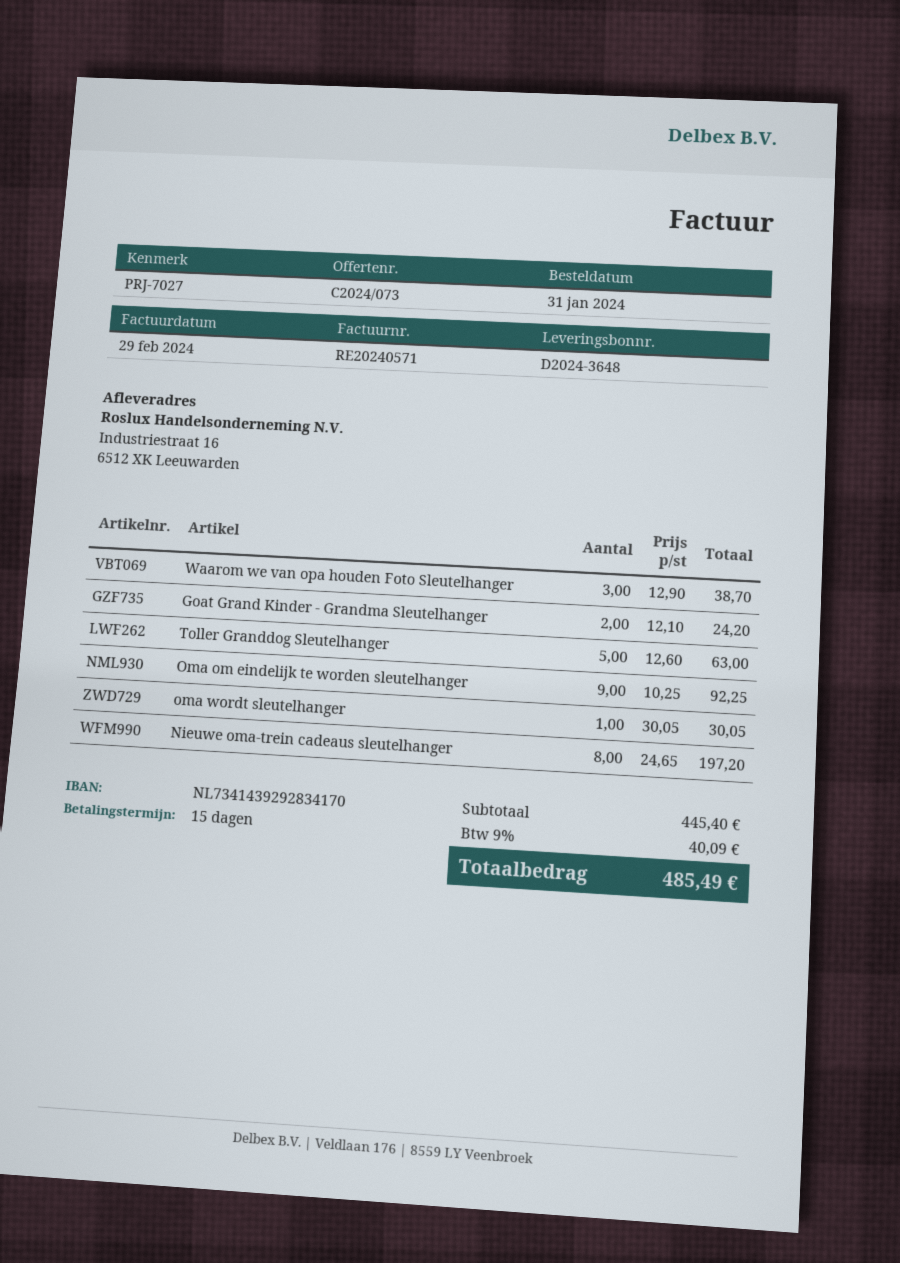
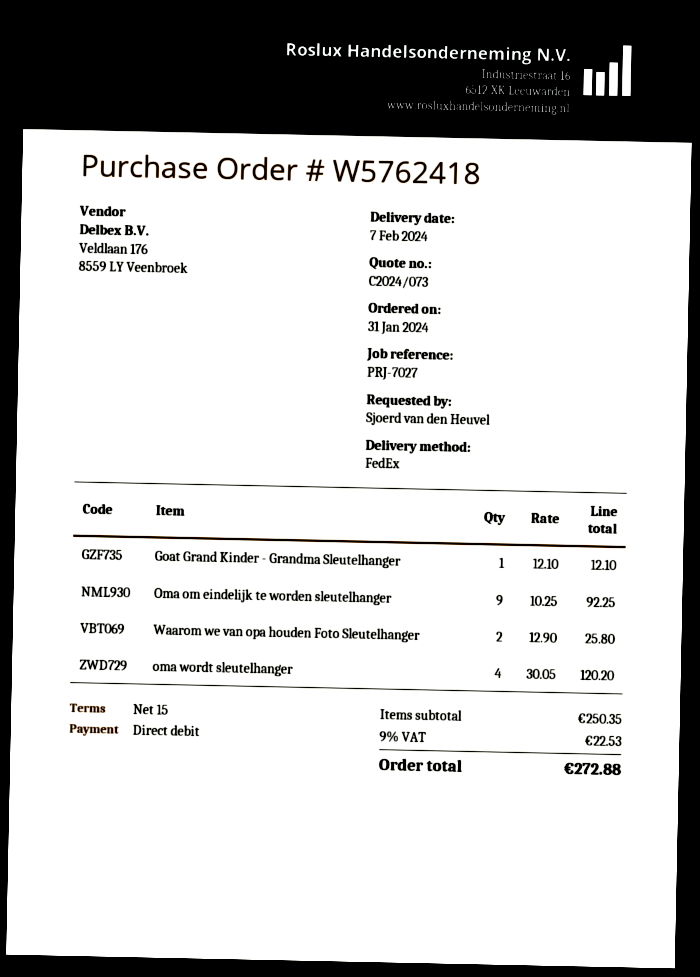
Waarom we van opa houden Foto Sleutelhanger: 3 x 12.90 = 38.70 -> 2 x 12.90 = 25.80
Goat Grand Kinder - Grandma Sleutelhanger: 2 x 12.10 = 24.20 -> 1 x 12.10 = 12.10
Toller Granddog Sleutelhanger: 5 x 12.60 = 63.00 -> none
oma wordt sleutelhanger: 1 x 30.05 = 30.05 -> 4 x 30.05 = 120.20
Nieuwe oma-trein cadeaus sleutelhanger: 8 x 24.65 = 197.20 -> none
subtotal: 445.40 -> 250.35
tax: 9% = 40.09 -> 9% = 22.53
total: 485.49 -> 272.88

